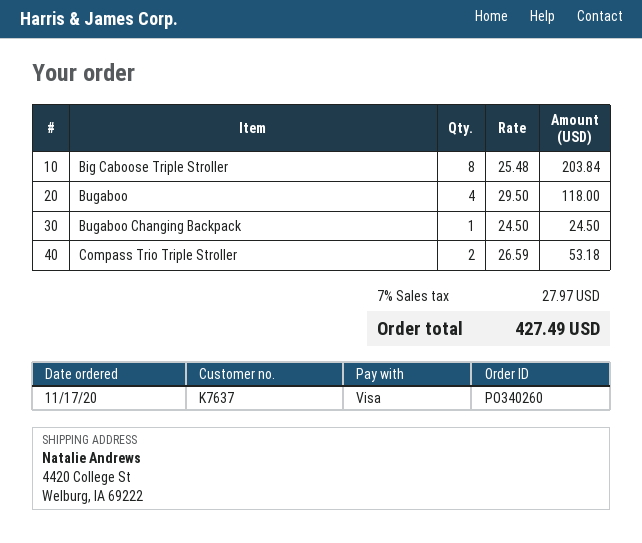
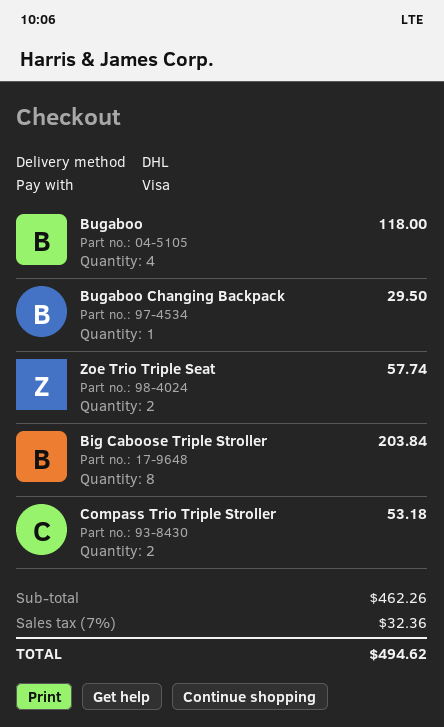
Bugaboo Changing Backpack: 1 for 24.50 -> 1 for 29.50
Zoe Trio Triple Seat: none -> 2 for 57.74
tax: 7% = 27.97 -> 7% = 32.36
total: 427.49 -> 494.62

